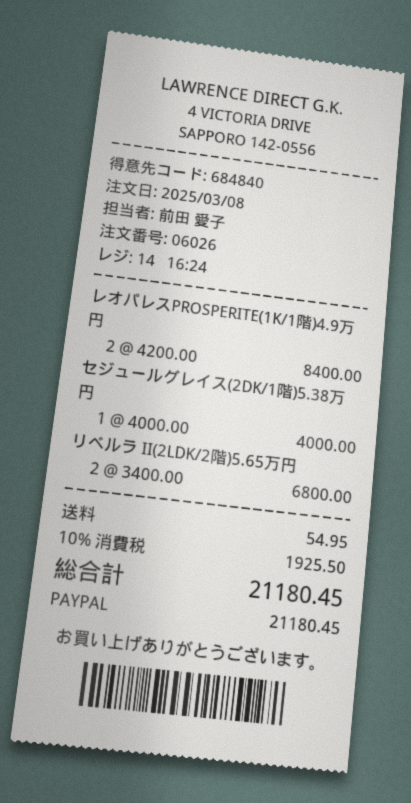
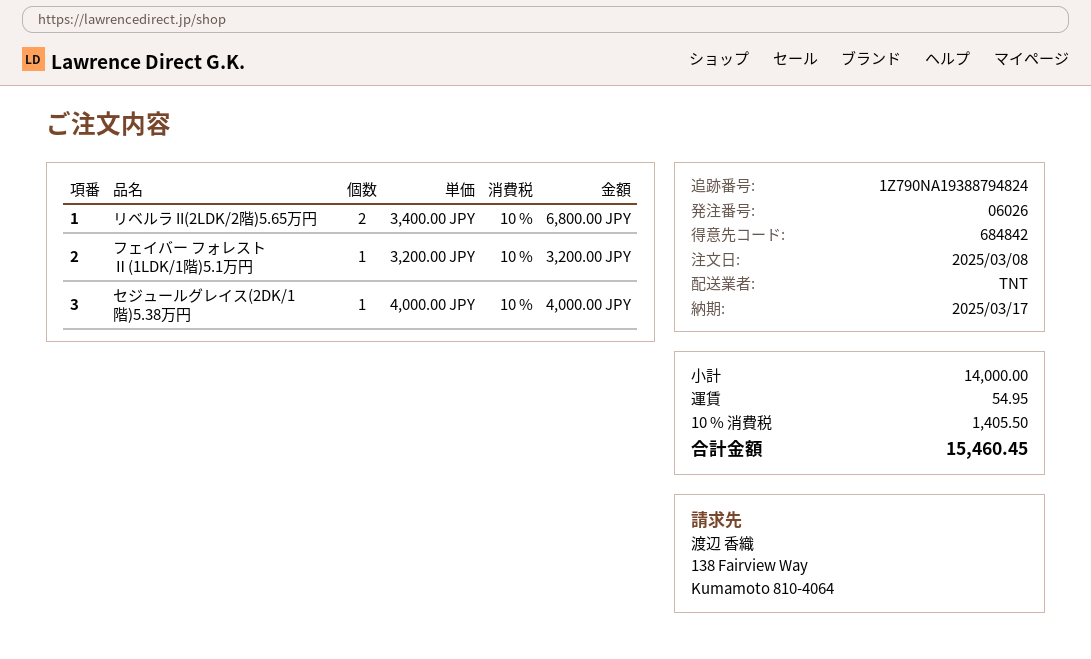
customer number: 684840 -> 684842
レオパレスPROSPERITE(1K/1階)4.9万円: 2 x 4200.00 = 8400.00 -> none
フェイバー フォレスト Ⅱ(1LDK/1階)5.1万円: none -> 1 x 3200.00 = 3200.00
tax: 10% = 1925.50 -> 10% = 1405.50
total: 21180.45 -> 15460.45

